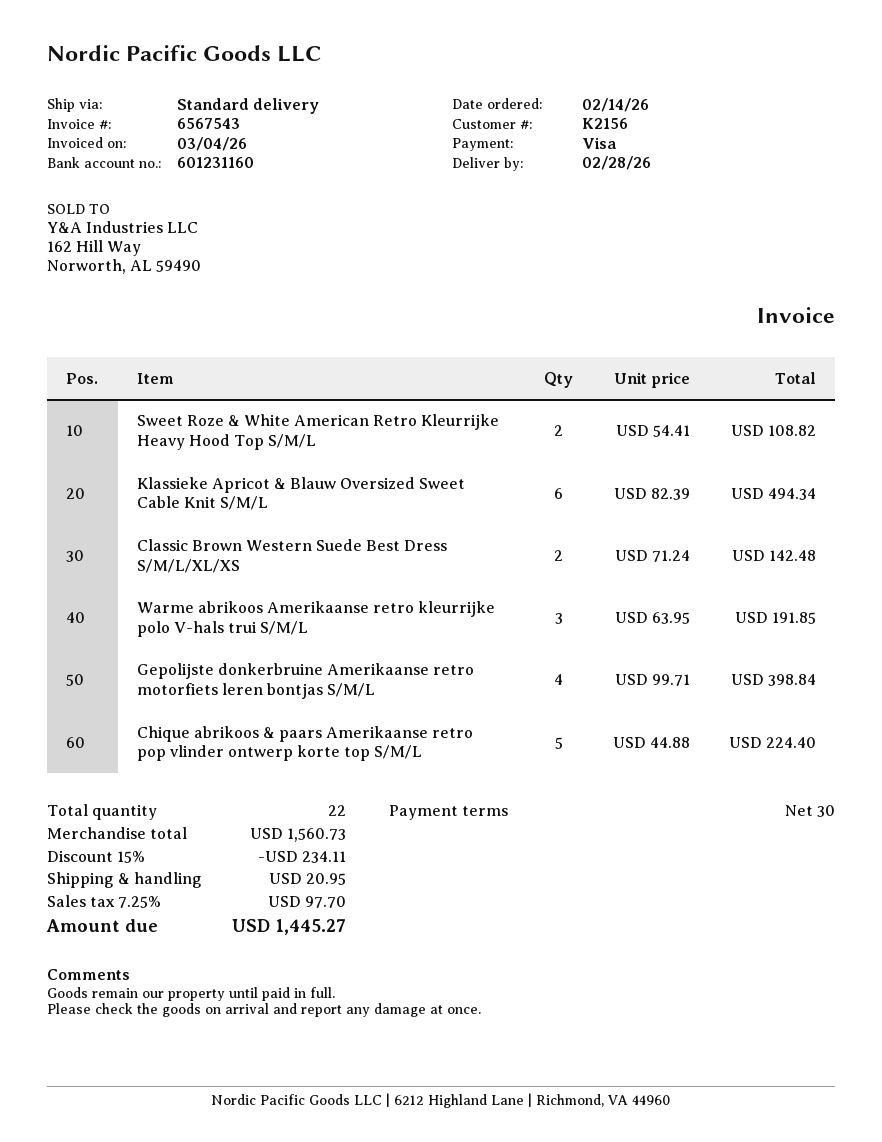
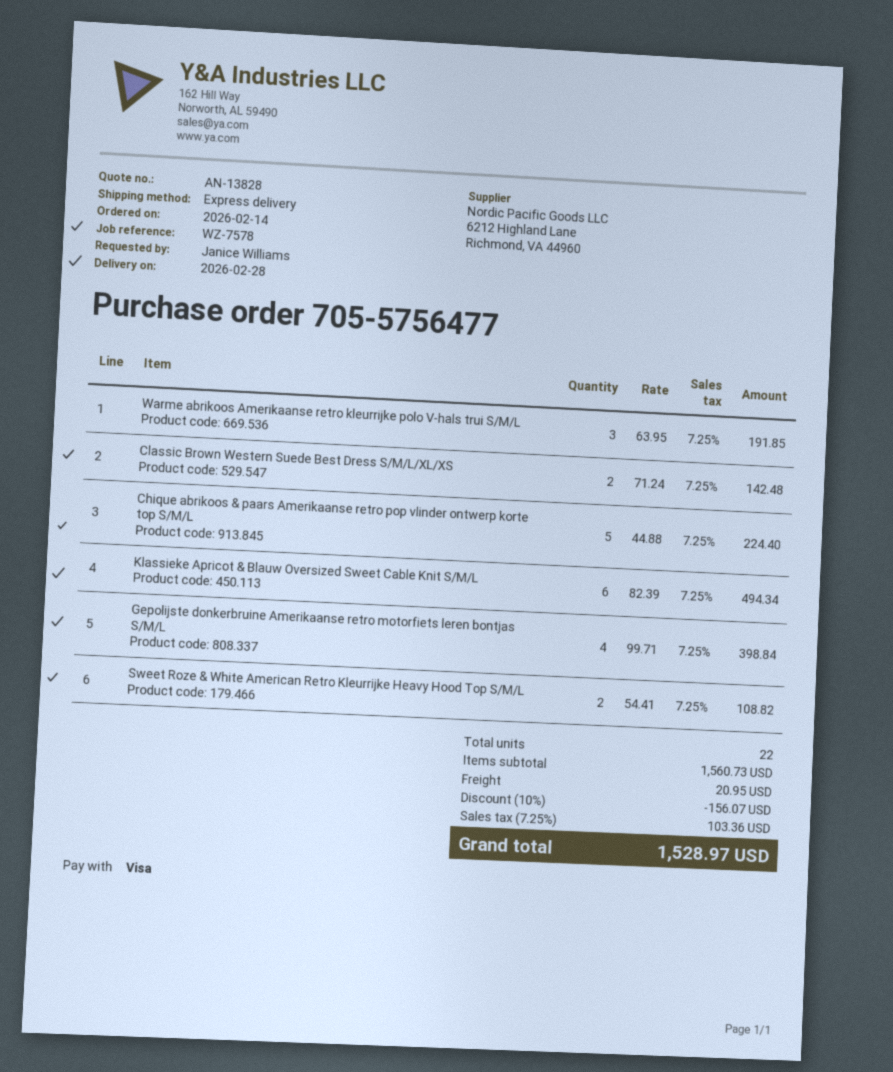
shipping method: standard -> express
discount: 15% = 234.11 -> 10% = 156.07
tax: 7.25% = 97.70 -> 7.25% = 103.36
total: 1445.27 -> 1528.97

